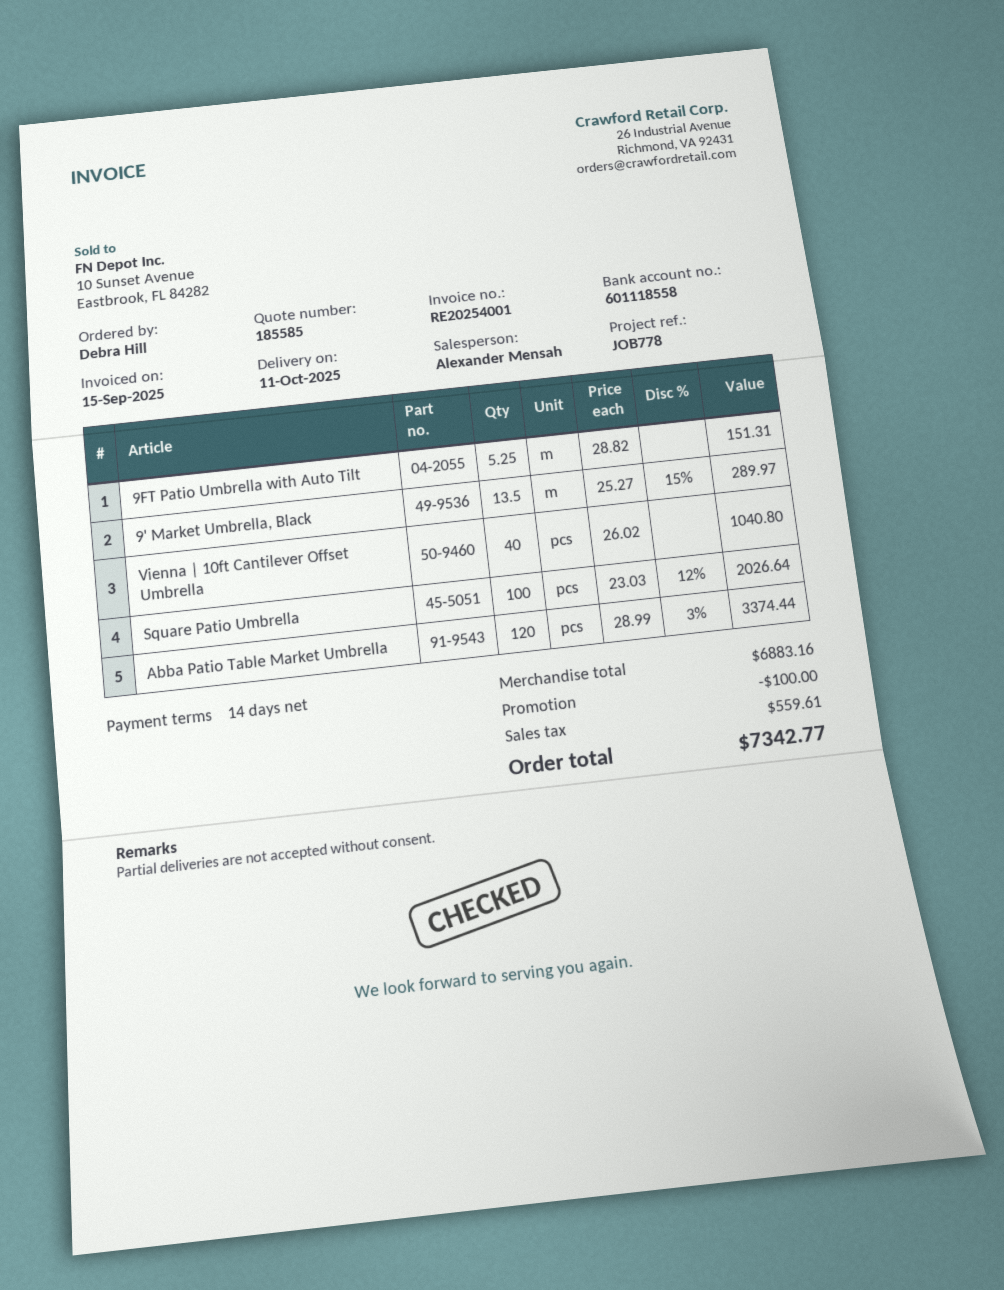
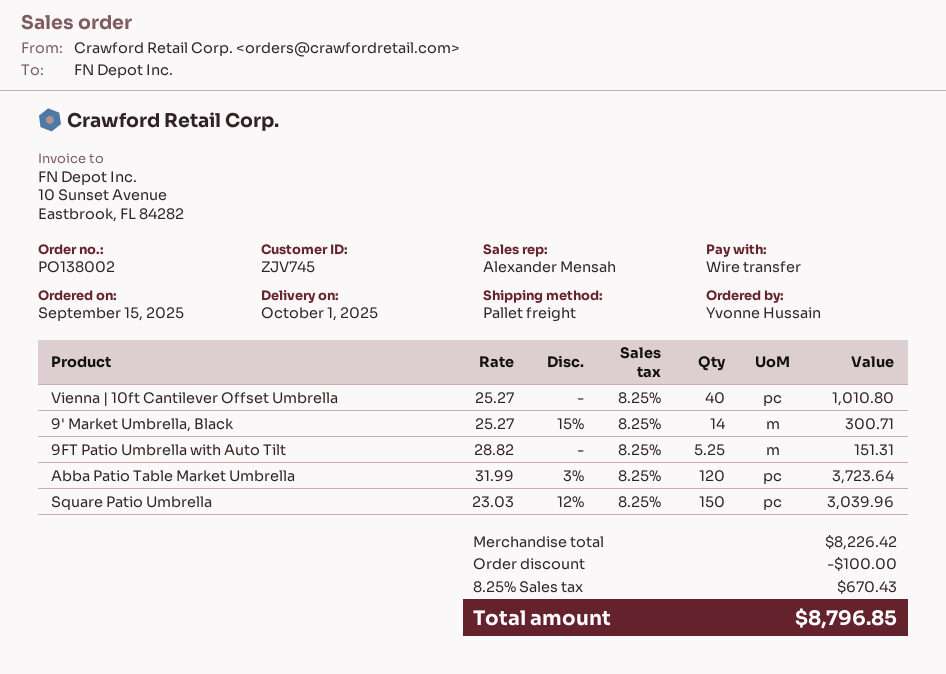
delivery date: 2025-10-11 -> 2025-10-01
ordered by: Debra Hill -> Yvonne Hussain
9' Market Umbrella, Black: 13.5 x 25.27 - 15% = 289.97 -> 14 x 25.27 - 15% = 300.71
Vienna | 10ft Cantilever Offset Umbrella: 40 x 26.02 = 1040.80 -> 40 x 25.27 = 1010.80
Square Patio Umbrella: 100 x 23.03 - 12% = 2026.64 -> 150 x 23.03 - 12% = 3039.96
Abba Patio Table Market Umbrella: 120 x 28.99 - 3% = 3374.44 -> 120 x 31.99 - 3% = 3723.64
subtotal: 6883.16 -> 8226.42
tax: 559.61 -> 670.43
total: 7342.77 -> 8796.85

